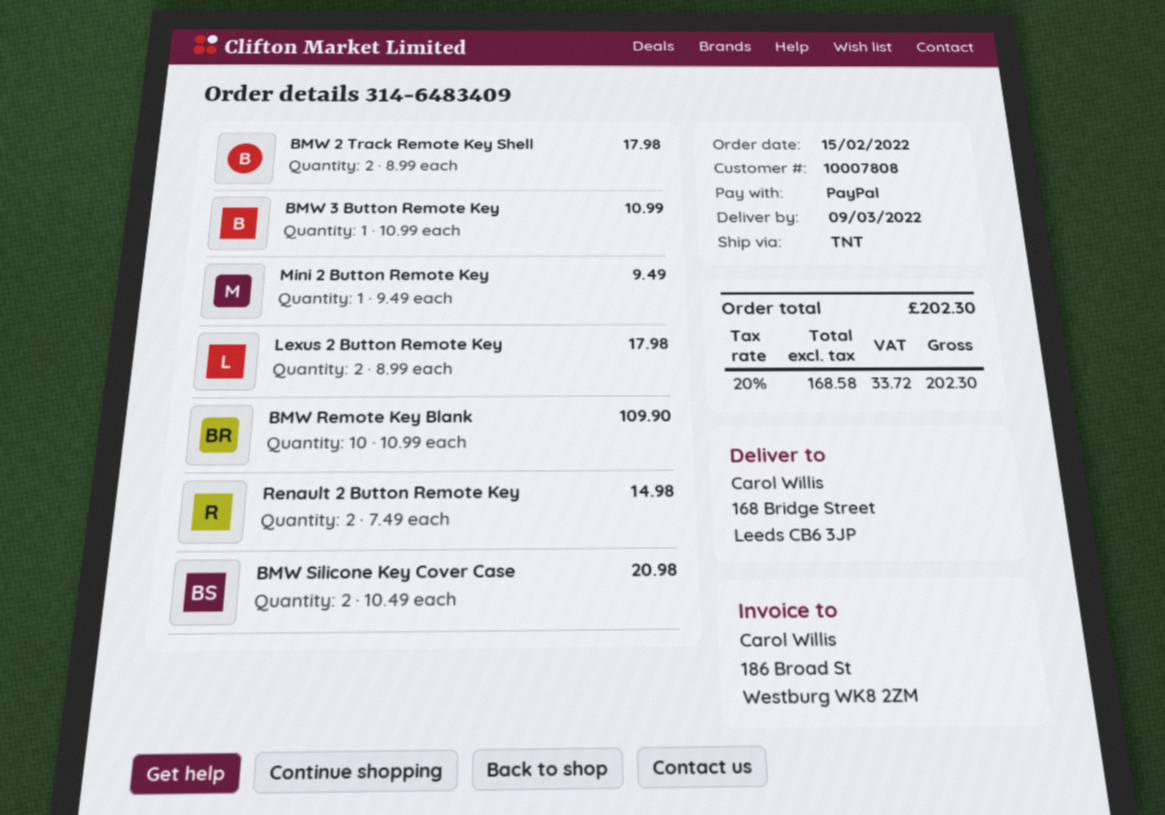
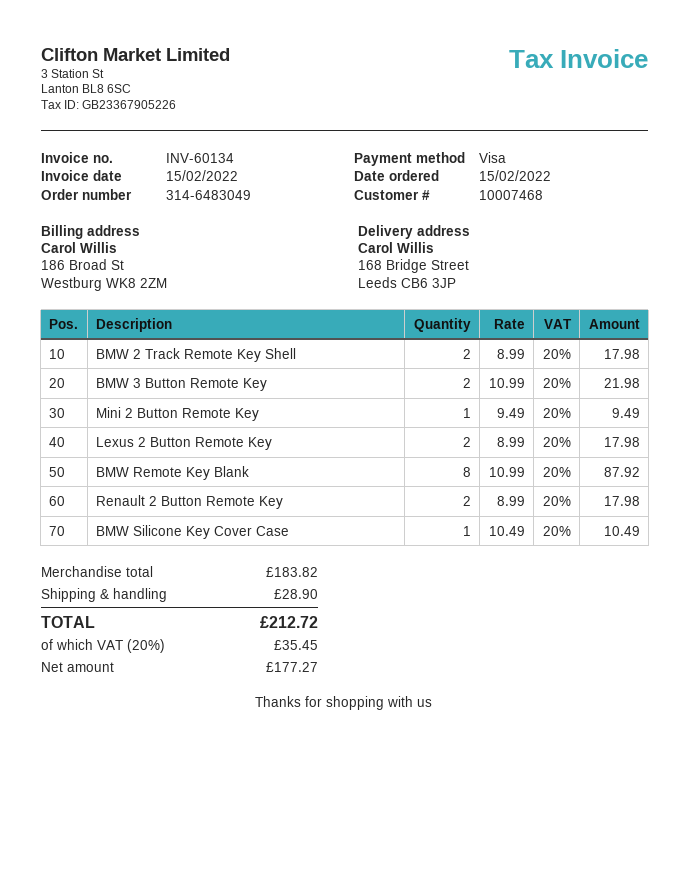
order number: 314-6483409 -> 314-6483049
customer number: 10007808 -> 10007468
payment method: PayPal -> Visa
BMW 3 Button Remote Key: 1 x 10.99 = 10.99 -> 2 x 10.99 = 21.98
BMW Remote Key Blank: 10 x 10.99 = 109.90 -> 8 x 10.99 = 87.92
Renault 2 Button Remote Key: 2 x 7.49 = 14.98 -> 2 x 8.99 = 17.98
BMW Silicone Key Cover Case: 2 x 10.49 = 20.98 -> 1 x 10.49 = 10.49
shipping: none -> 28.90
net: 168.58 -> 177.27
tax: 20% = 33.72 -> 20% = 35.45
total: 202.30 -> 212.72

